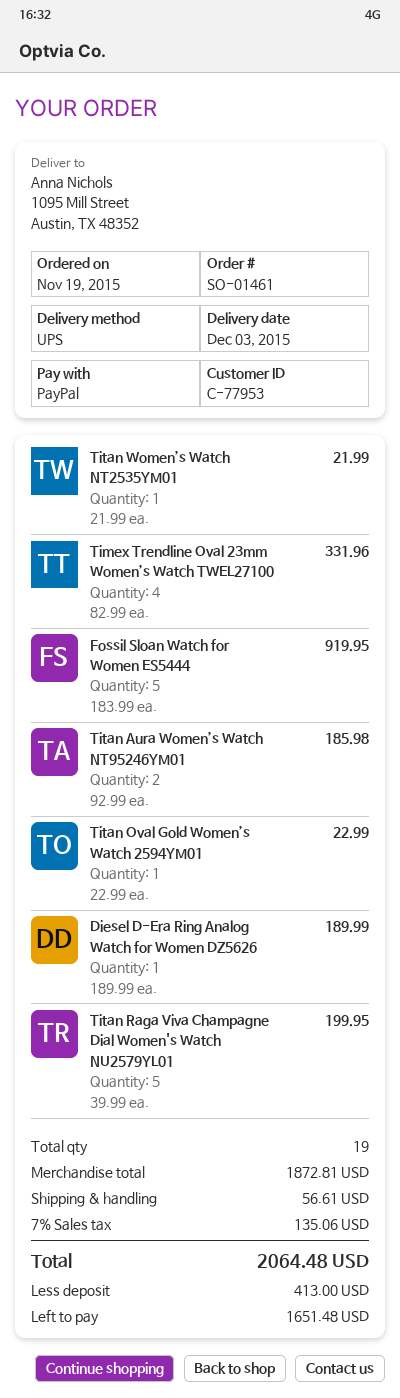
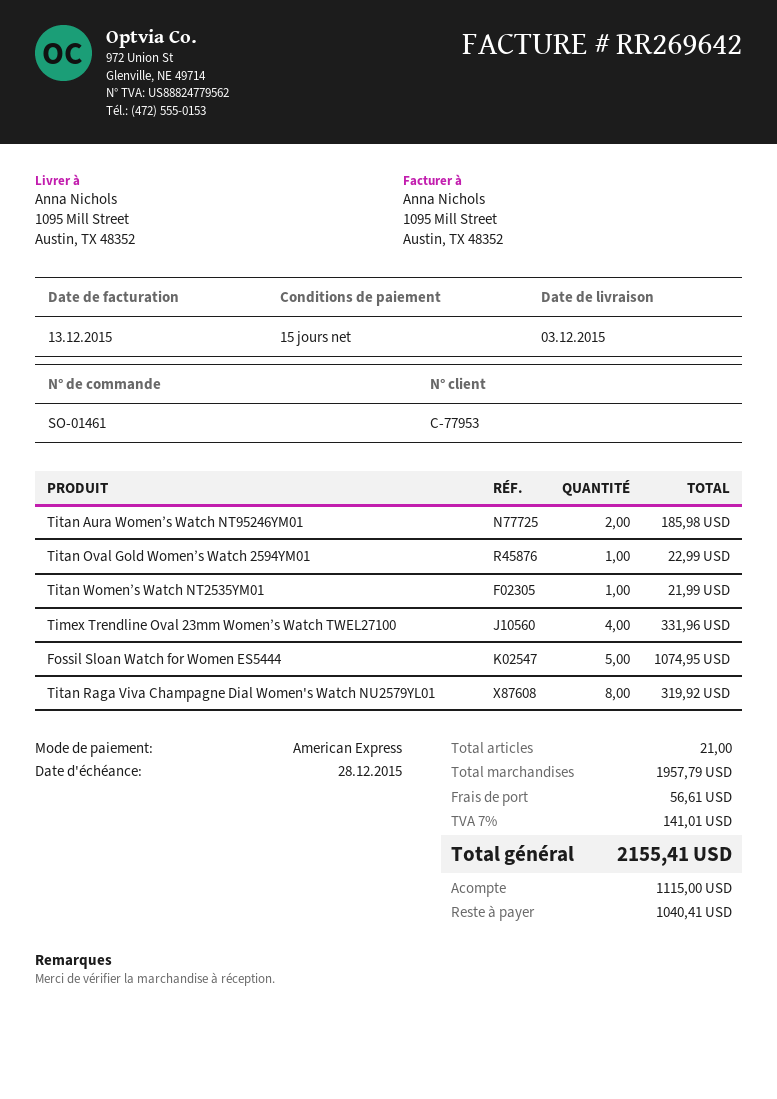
payment method: PayPal -> American Express
Fossil Sloan Watch for Women ES5444: 5 for 919.95 -> 5 for 1074.95
Diesel D-Era Ring Analog Watch for Women DZ5626: 1 for 189.99 -> none
Titan Raga Viva Champagne Dial Women's Watch NU2579YL01: 5 for 199.95 -> 8 for 319.92
total quantity: 19 -> 21
subtotal: 1872.81 -> 1957.79
tax: 7% = 135.06 -> 7% = 141.01
total: 2064.48 -> 2155.41
deposit: 413.00 -> 1115.00
balance: 1651.48 -> 1040.41

